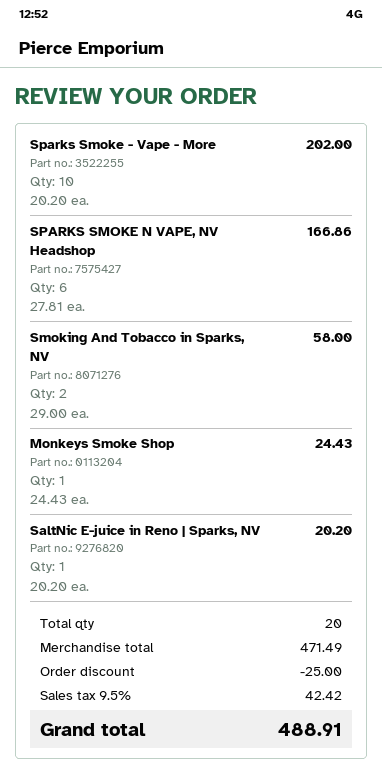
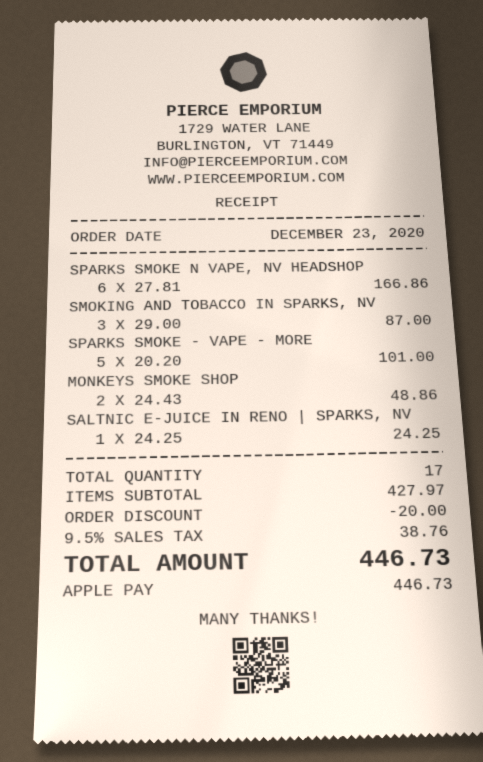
Sparks Smoke - Vape - More: 10 x 20.20 = 202.00 -> 5 x 20.20 = 101.00
Smoking And Tobacco in Sparks, NV: 2 x 29.00 = 58.00 -> 3 x 29.00 = 87.00
Monkeys Smoke Shop: 1 x 24.43 = 24.43 -> 2 x 24.43 = 48.86
SaltNic E-juice in Reno | Sparks, NV: 1 x 20.20 = 20.20 -> 1 x 24.25 = 24.25
total quantity: 20 -> 17
subtotal: 471.49 -> 427.97
discount: 25.00 -> 20.00
tax: 9.5% = 42.42 -> 9.5% = 38.76
total: 488.91 -> 446.73

